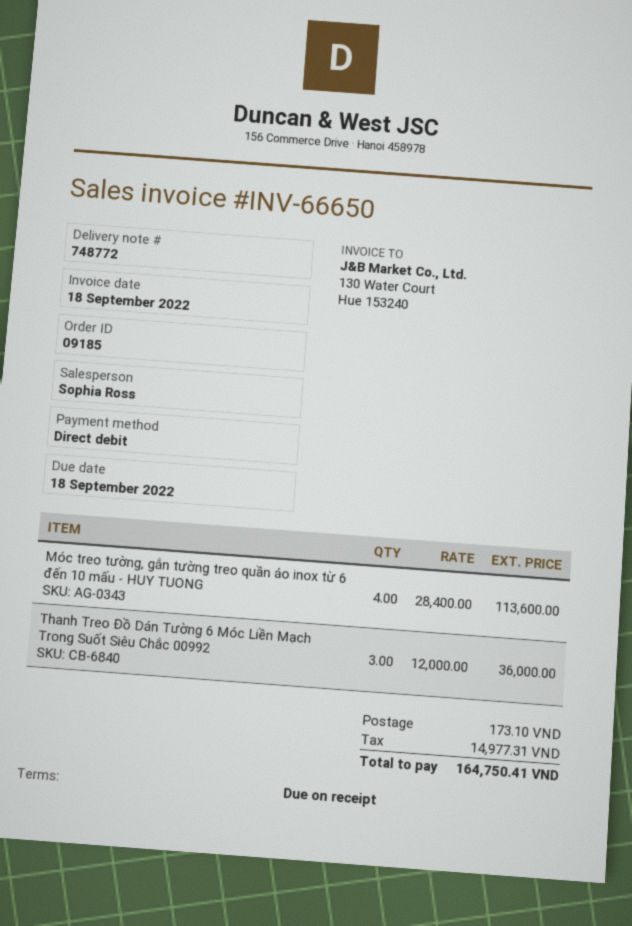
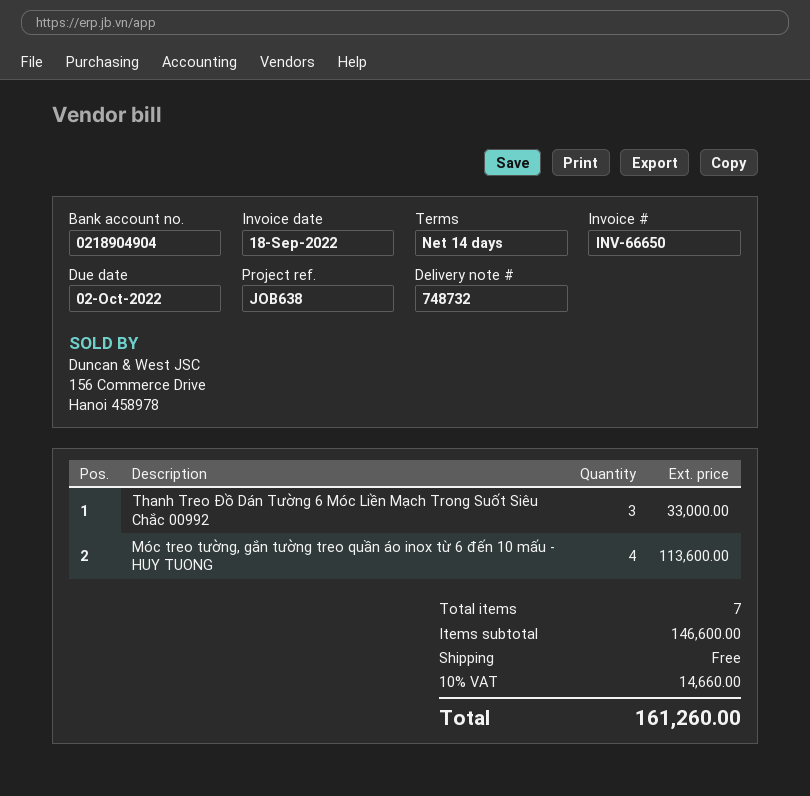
delivery note number: 748772 -> 748732
payment terms: on receipt -> 14 days
due date: 2022-09-18 -> 2022-10-02
Thanh Treo Đồ Dán Tường 6 Móc Liền Mạch Trong Suốt Siêu Chắc 00992: 3 for 36000.00 -> 3 for 33000.00
shipping: 173.10 -> 0.00
tax: 14977.31 -> 14660.00
total: 164750.41 -> 161260.00

